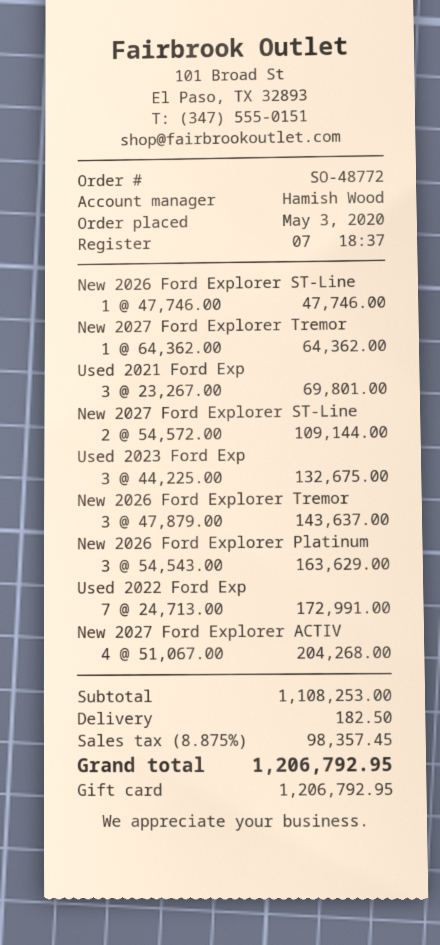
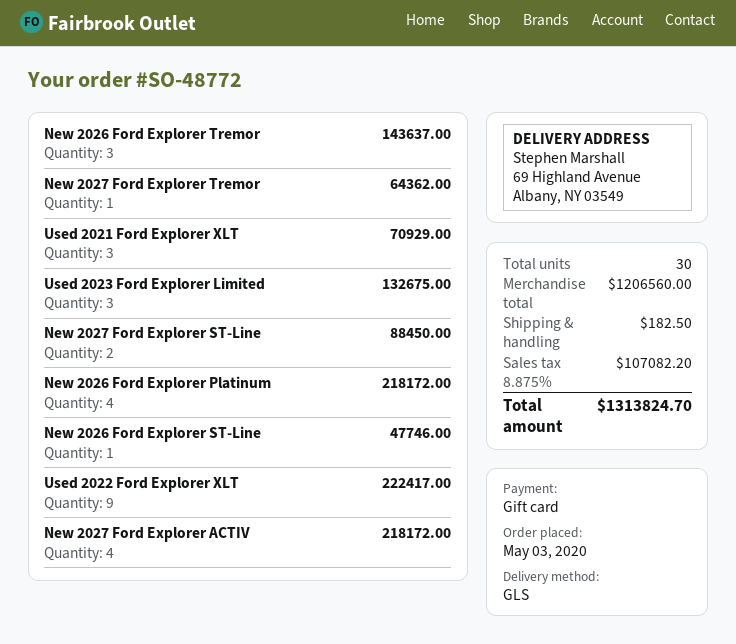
Used 2021 Ford Exp: 3 for 69801.00 -> 3 for 70929.00
New 2027 Ford Explorer ST-Line: 2 for 109144.00 -> 2 for 88450.00
New 2026 Ford Explorer Platinum: 3 for 163629.00 -> 4 for 218172.00
Used 2022 Ford Exp: 7 for 172991.00 -> 9 for 222417.00
New 2027 Ford Explorer ACTIV: 4 for 204268.00 -> 4 for 218172.00
subtotal: 1108253.00 -> 1206560.00
tax: 8.875% = 98357.45 -> 8.875% = 107082.20
total: 1206792.95 -> 1313824.70

